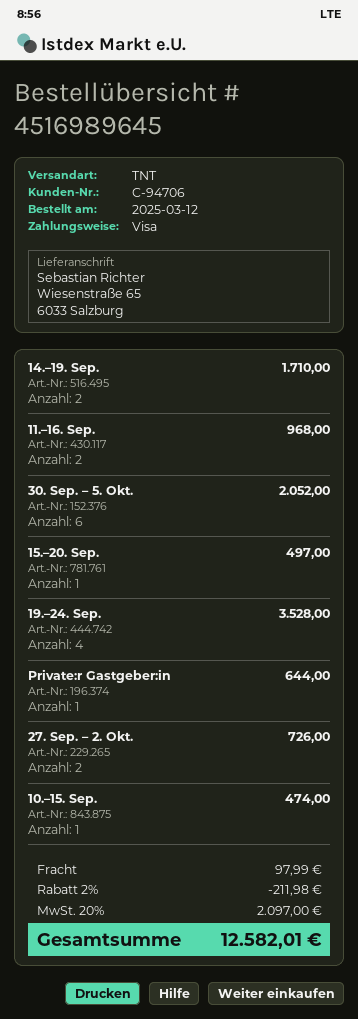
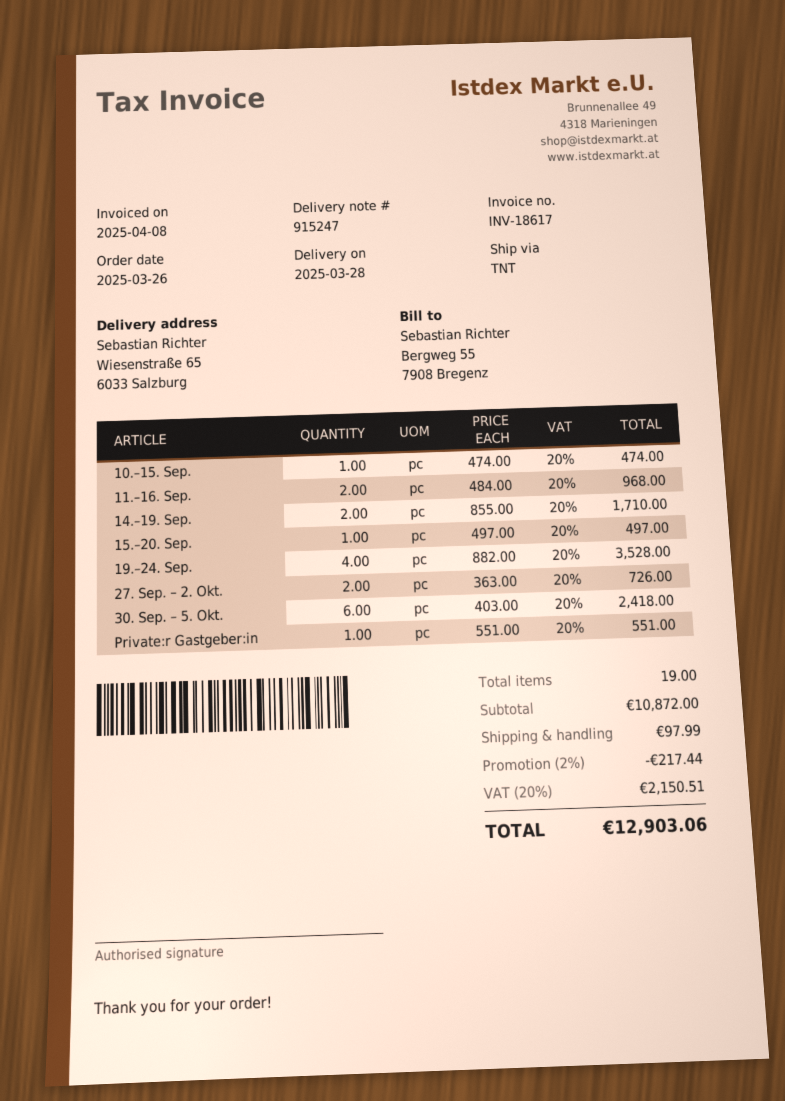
order date: 2025-03-12 -> 2025-03-26
30. Sep. – 5. Okt.: 6 for 2052.00 -> 6 for 2418.00
Private:r Gastgeber:in: 1 for 644.00 -> 1 for 551.00
discount: 2% = 211.98 -> 2% = 217.44
tax: 20% = 2097.00 -> 20% = 2150.51
total: 12582.01 -> 12903.06

